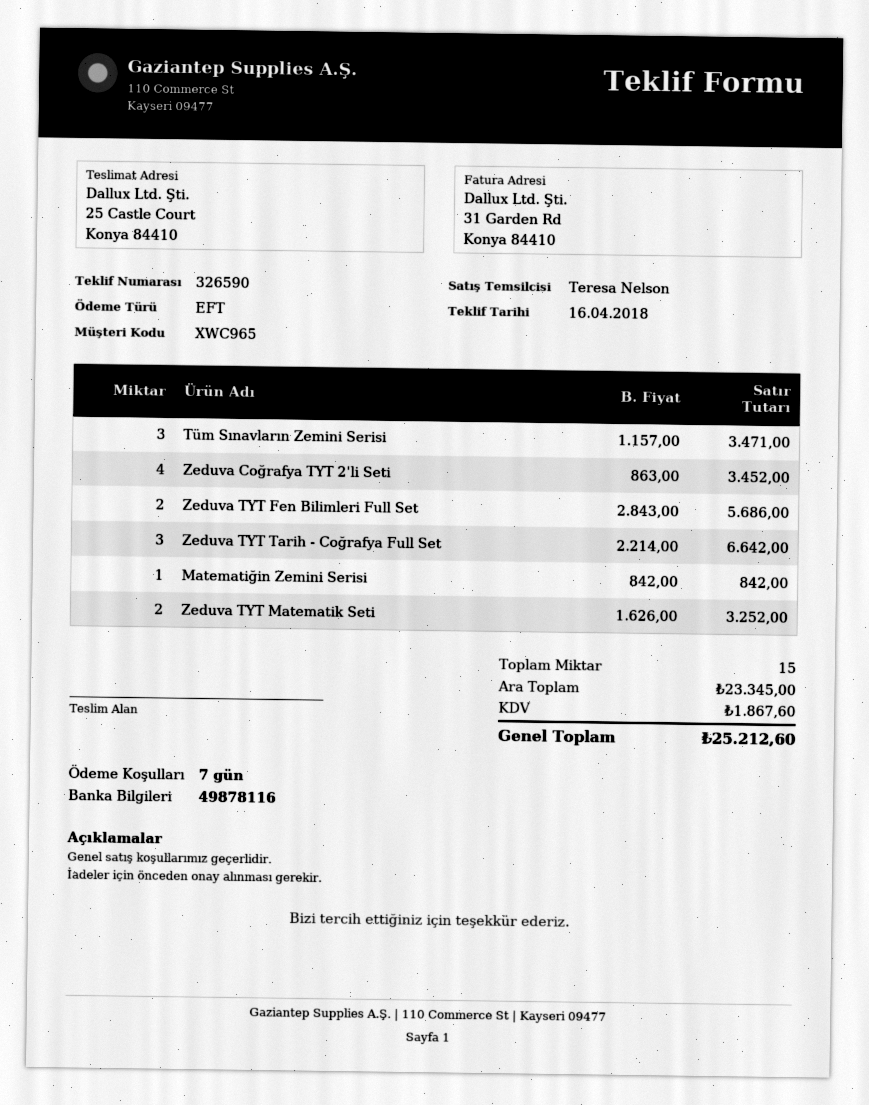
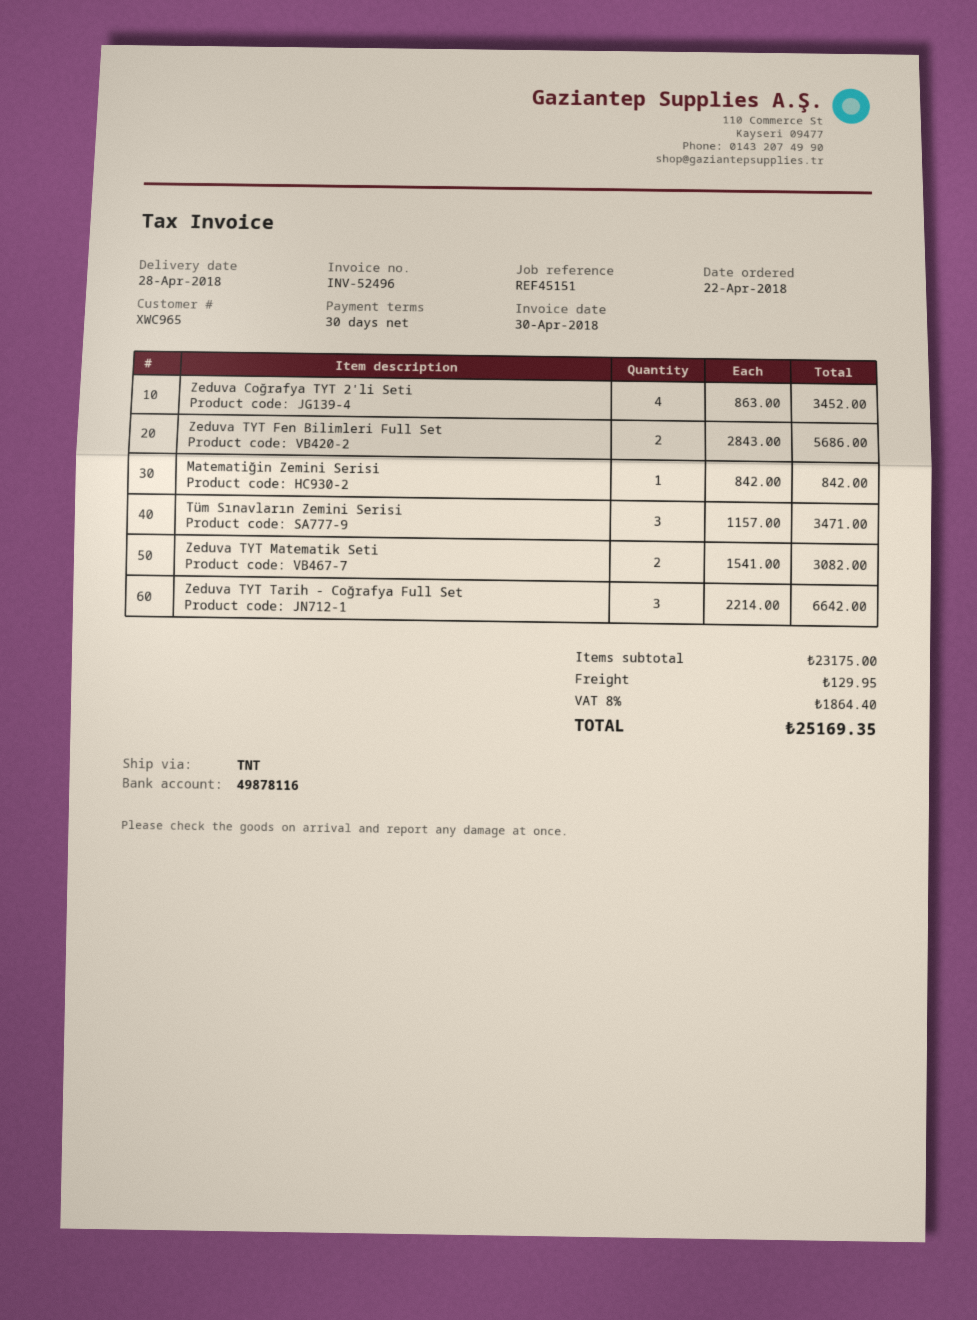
payment terms: 7 days -> 30 days
Zeduva TYT Matematik Seti: 2 x 1626.00 = 3252.00 -> 2 x 1541.00 = 3082.00
subtotal: 23345.00 -> 23175.00
shipping: none -> 129.95
tax: 1867.60 -> 1864.40
total: 25212.60 -> 25169.35

